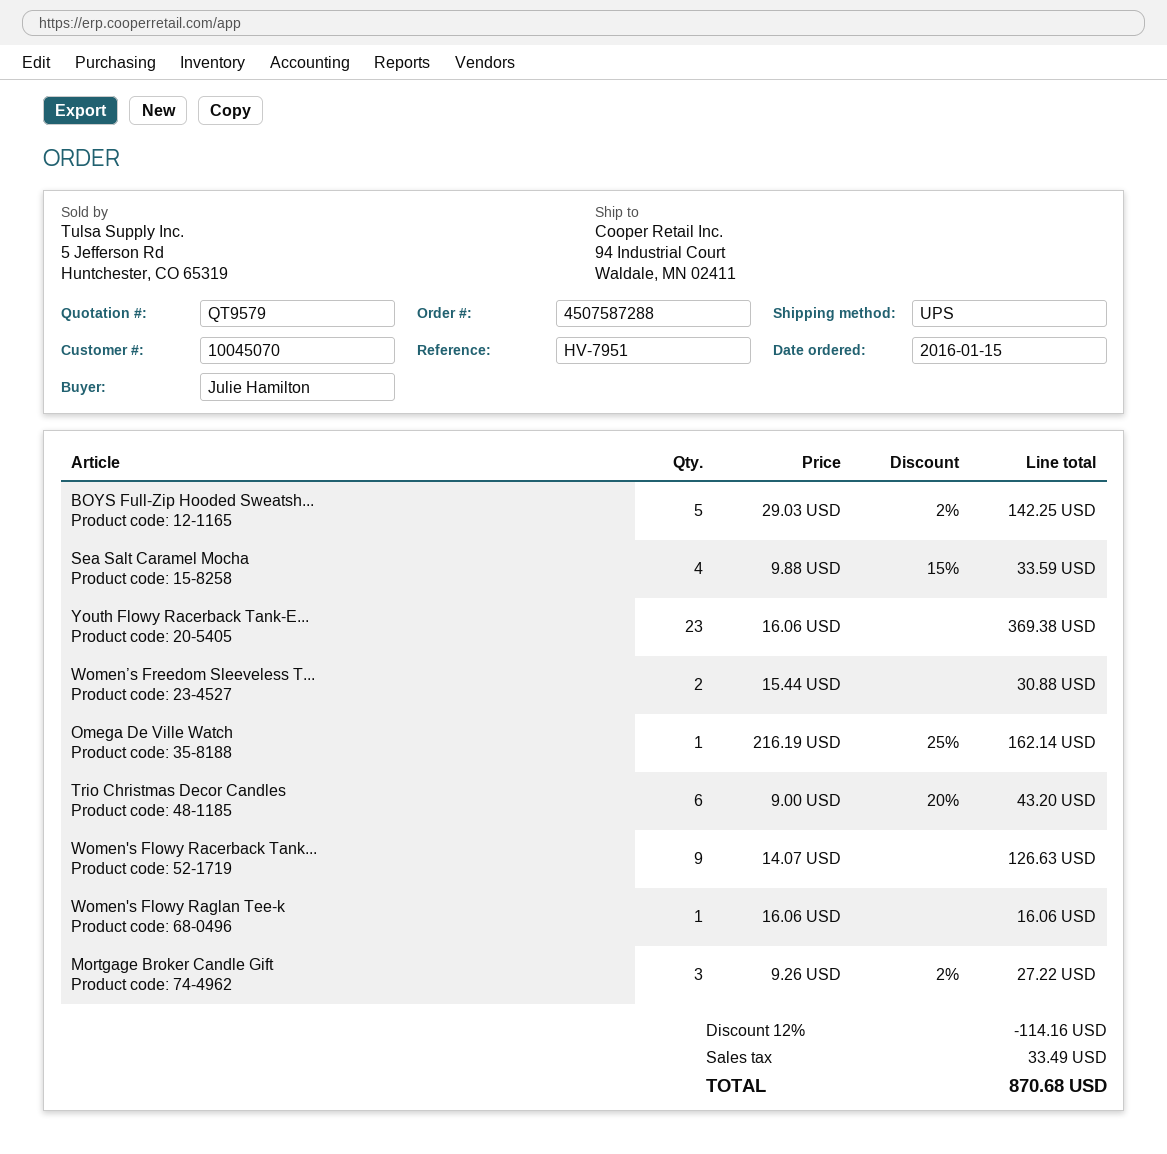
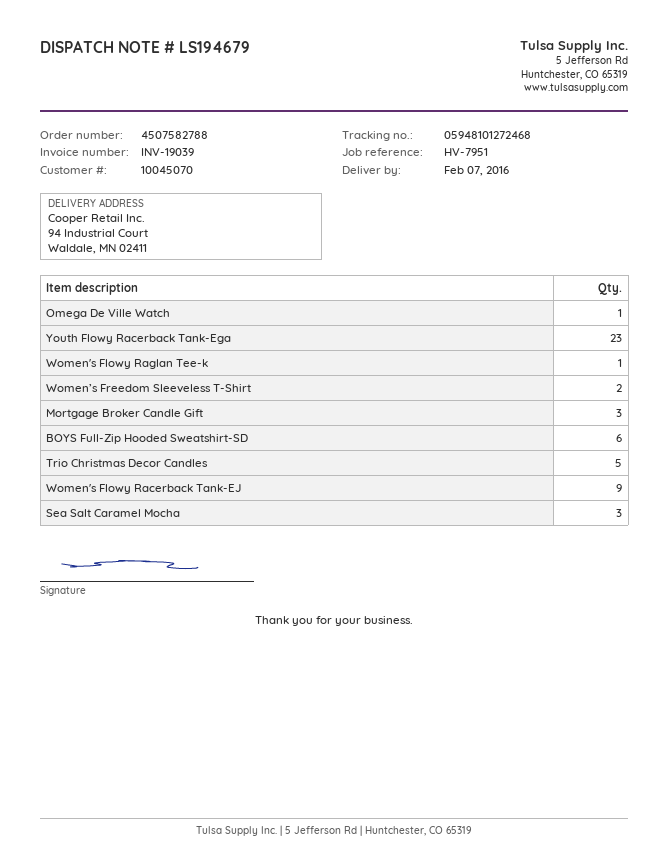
order number: 4507587288 -> 4507582788
BOYS Full-Zip Hooded Sweatsh...: 5 -> 6
Sea Salt Caramel Mocha: 4 -> 3
Trio Christmas Decor Candles: 6 -> 5

